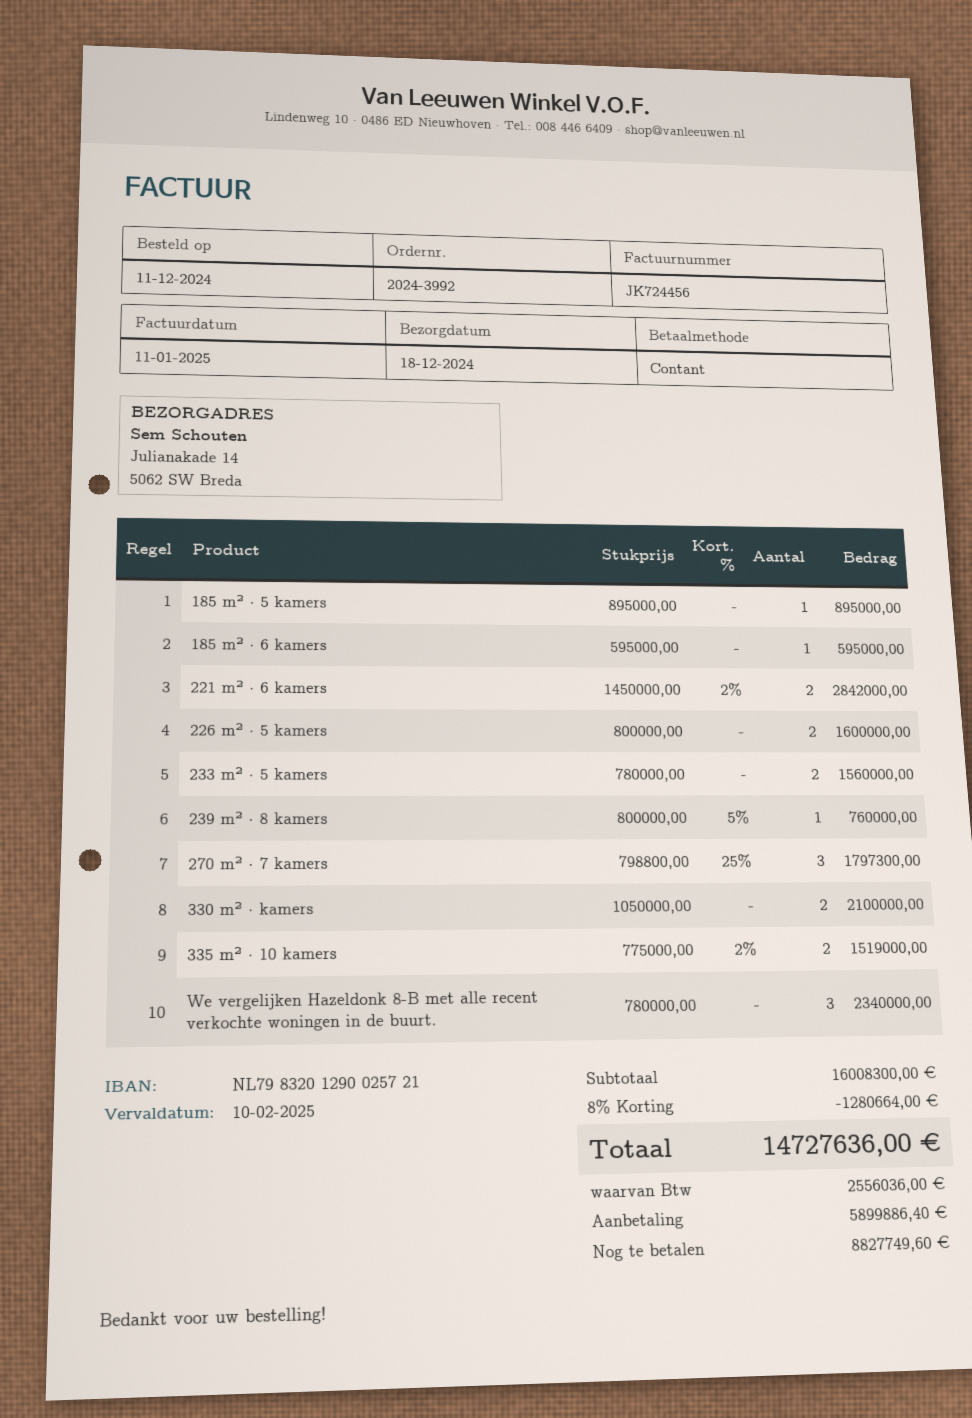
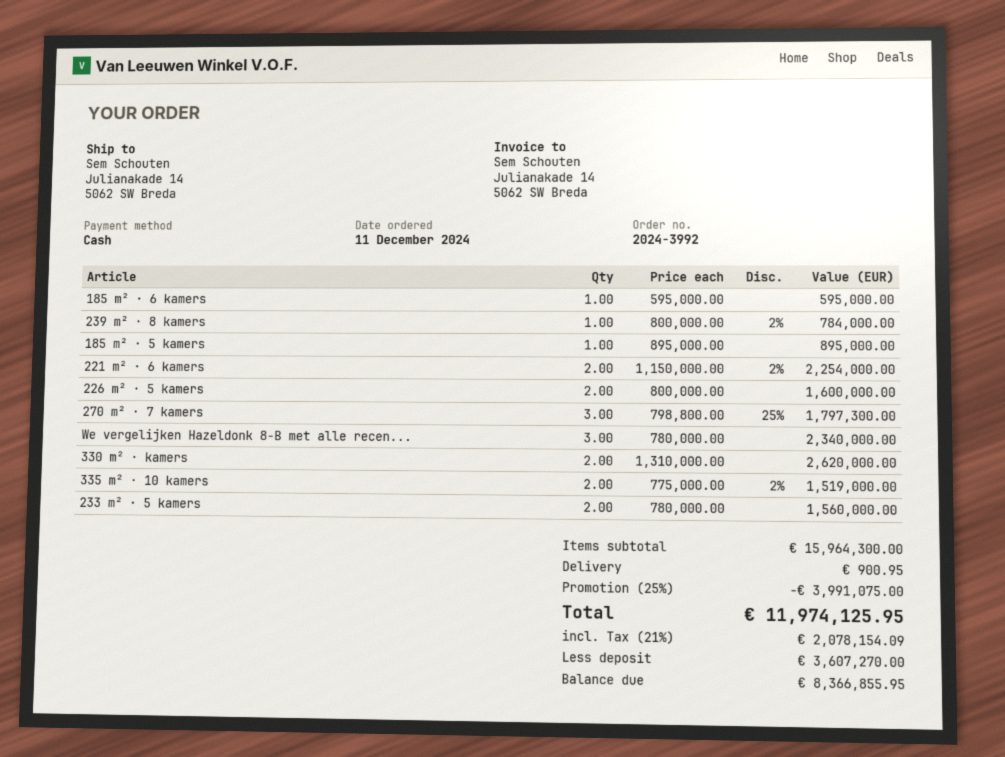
221 m² · 6 kamers: 2 x 1450000.00 - 2% = 2842000.00 -> 2 x 1150000.00 - 2% = 2254000.00
239 m² · 8 kamers: 1 x 800000.00 - 5% = 760000.00 -> 1 x 800000.00 - 2% = 784000.00
330 m² · kamers: 2 x 1050000.00 = 2100000.00 -> 2 x 1310000.00 = 2620000.00
subtotal: 16008300.00 -> 15964300.00
discount: 8% = 1280664.00 -> 25% = 3991075.00
shipping: none -> 900.95
tax: 2556036.00 -> 2078154.09
total: 14727636.00 -> 11974125.95
deposit: 5899886.40 -> 3607270.00
balance: 8827749.60 -> 8366855.95

